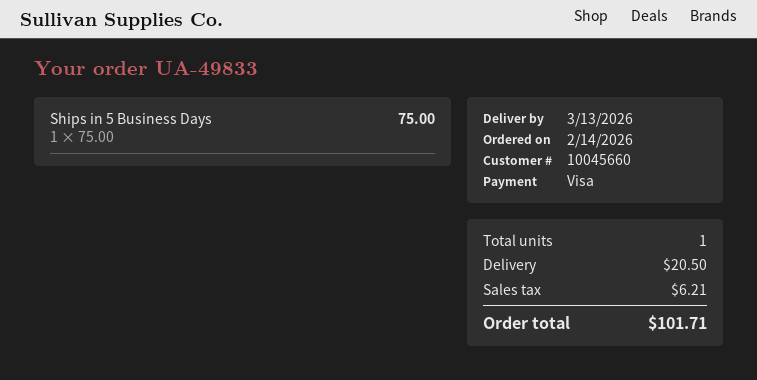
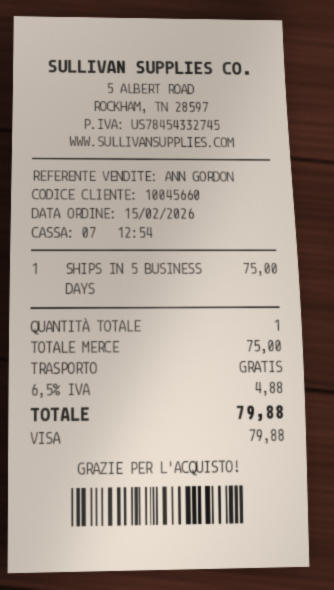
order date: 2026-02-14 -> 2026-02-15
shipping: 20.50 -> 0.00
tax: 6.21 -> 4.88
total: 101.71 -> 79.88

